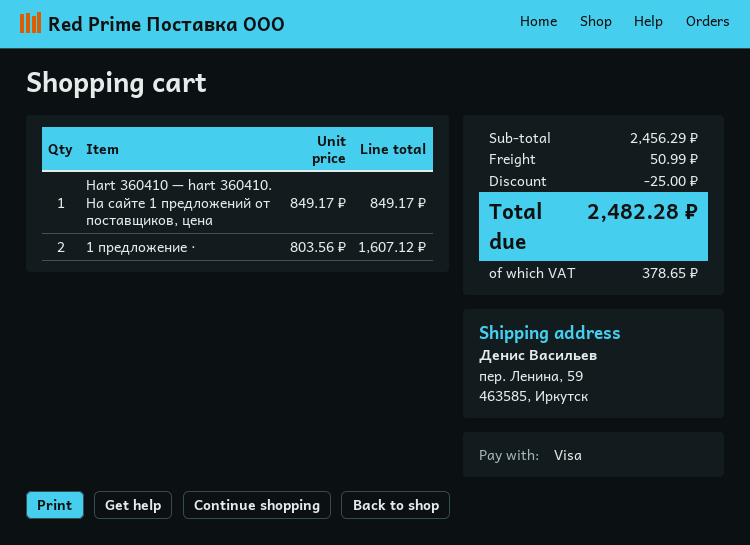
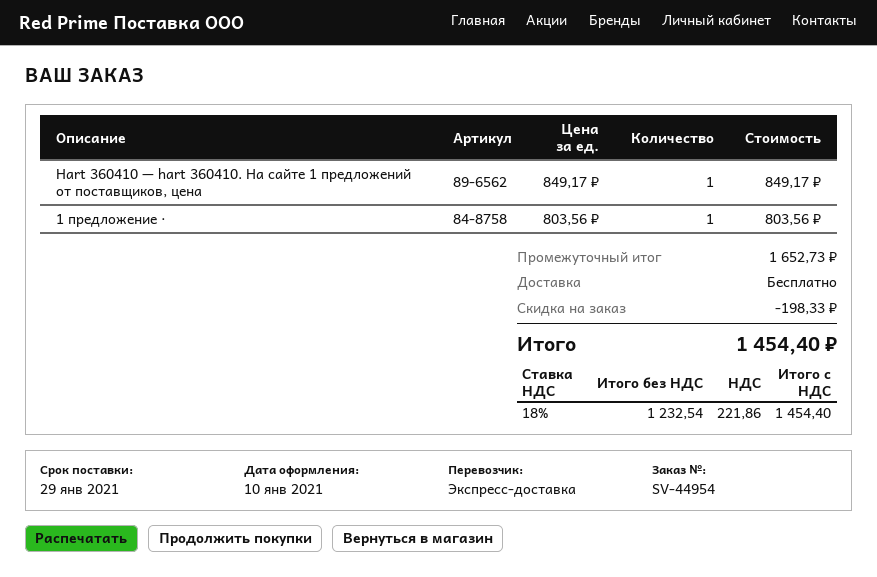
1 предложение ·: 2 x 803.56 = 1607.12 -> 1 x 803.56 = 803.56
subtotal: 2456.29 -> 1652.73
discount: 25.00 -> 198.33
shipping: 50.99 -> 0.00
tax: 378.65 -> 221.86
total: 2482.28 -> 1454.40

